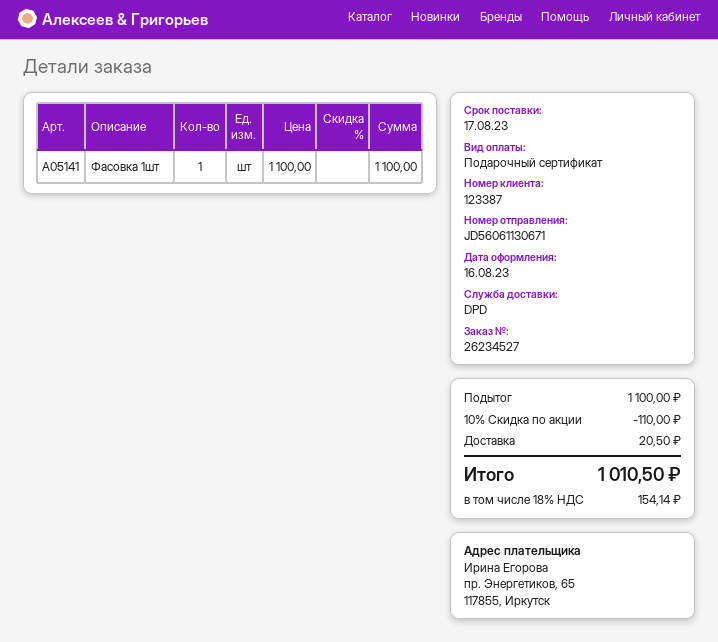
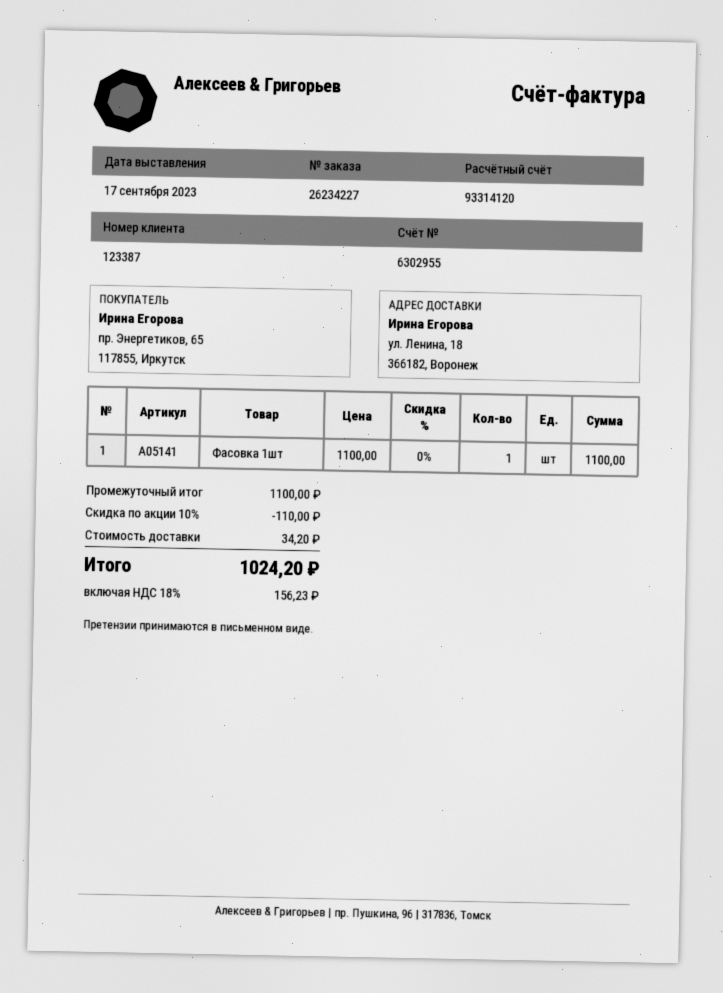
order number: 26234527 -> 26234227
shipping: 20.50 -> 34.20
tax: 18% = 154.14 -> 18% = 156.23
total: 1010.50 -> 1024.20

